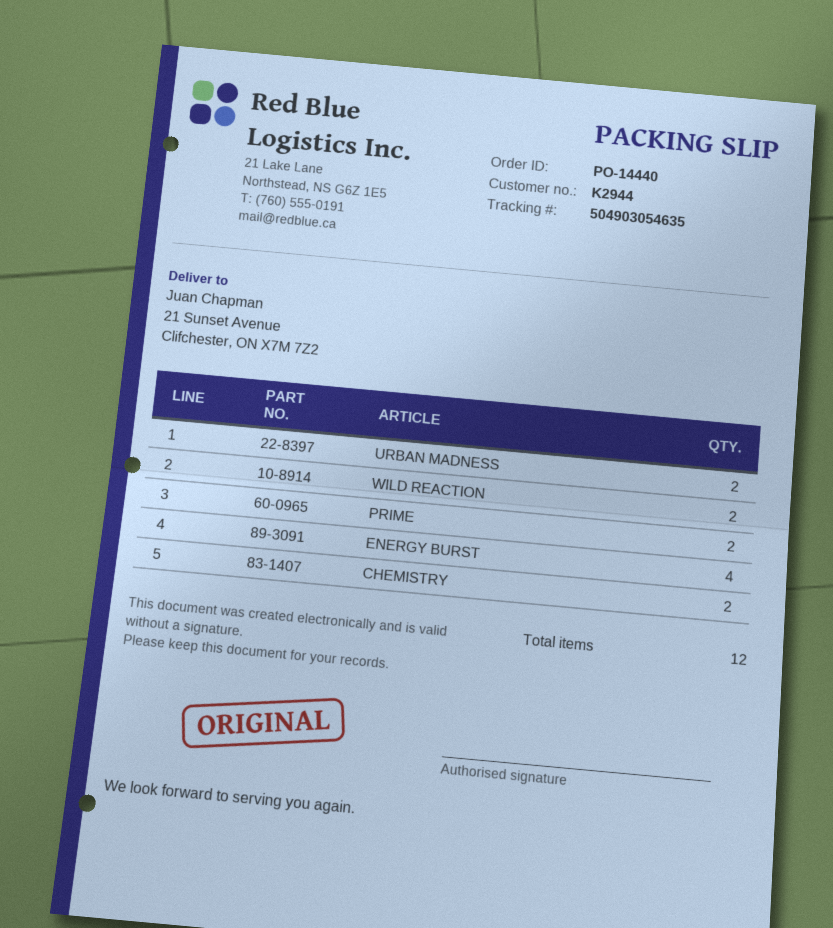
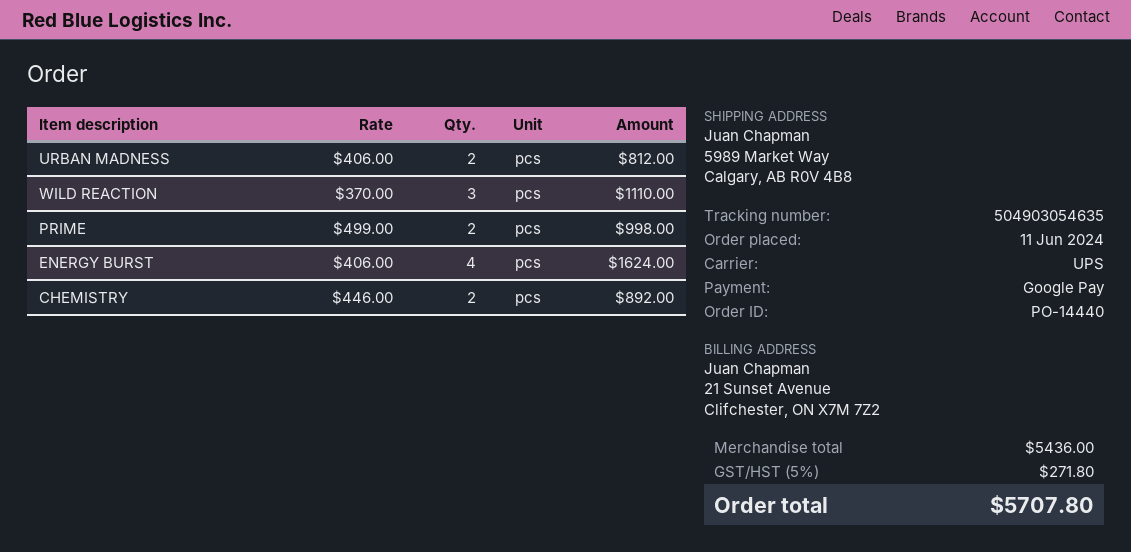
ship to: 21 Sunset Avenue, Clifchester, ON X7M 7Z2 -> 5989 Market Way, Calgary, AB R0V 4B8
WILD REACTION: 2 -> 3

